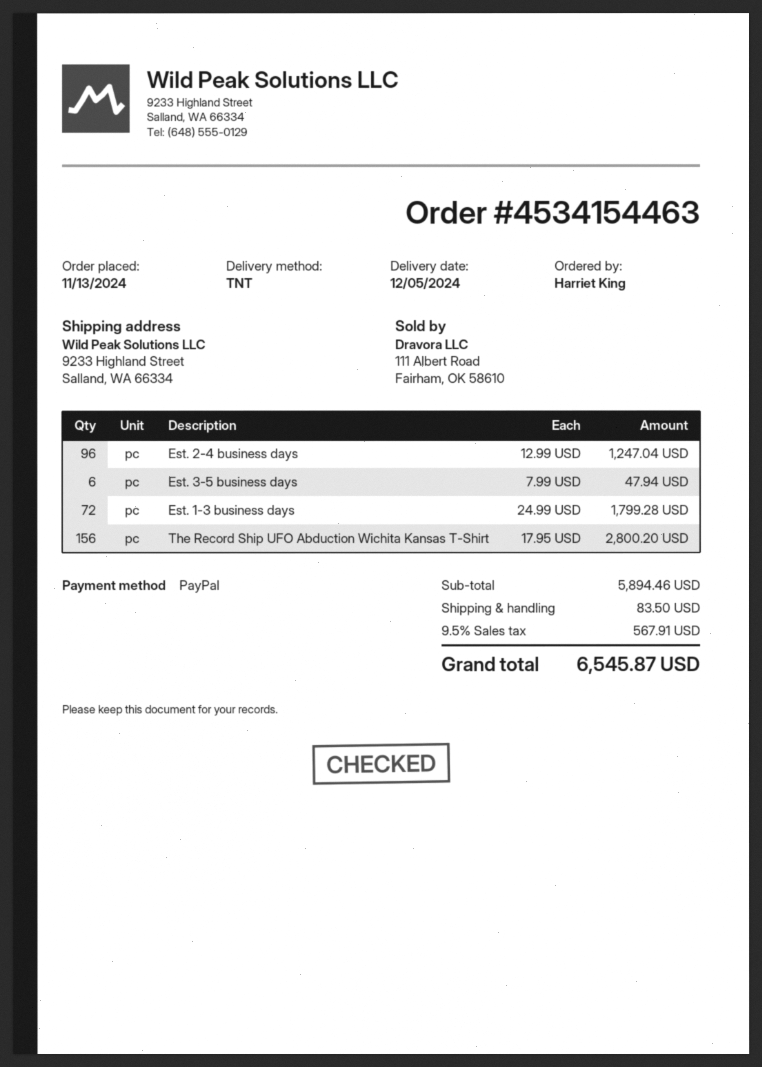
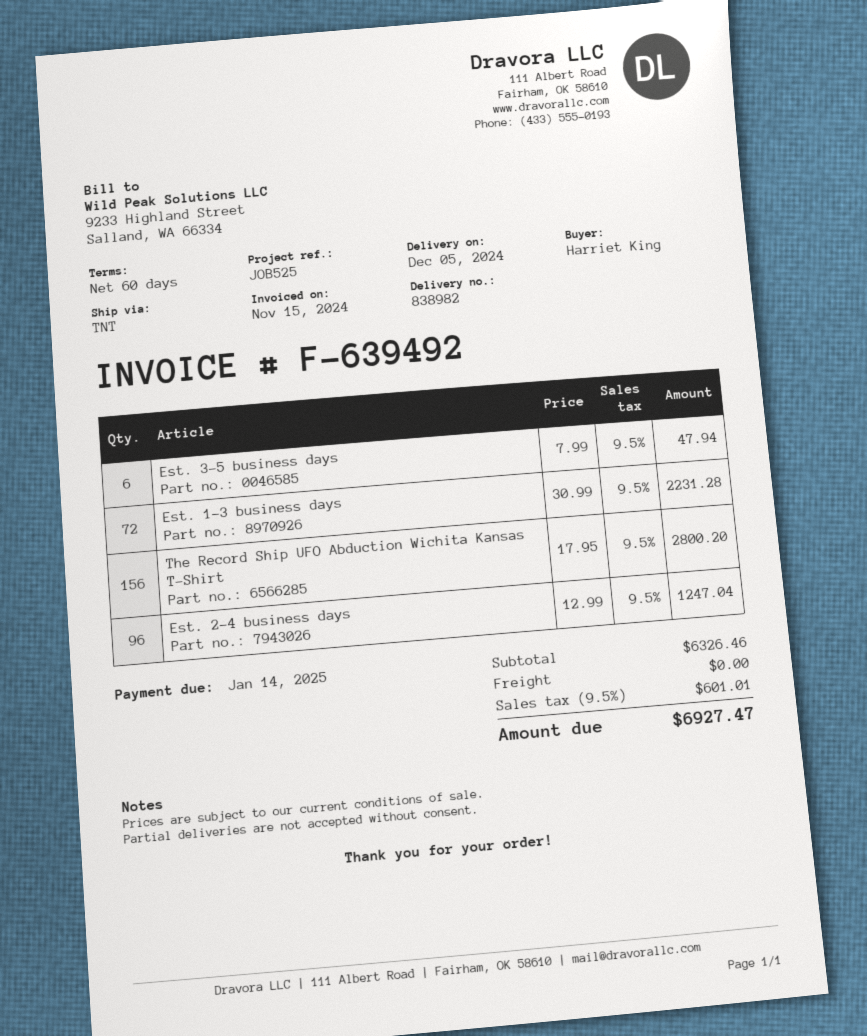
Est. 1-3 business days: 72 x 24.99 = 1799.28 -> 72 x 30.99 = 2231.28
subtotal: 5894.46 -> 6326.46
shipping: 83.50 -> 0.00
tax: 9.5% = 567.91 -> 9.5% = 601.01
total: 6545.87 -> 6927.47

